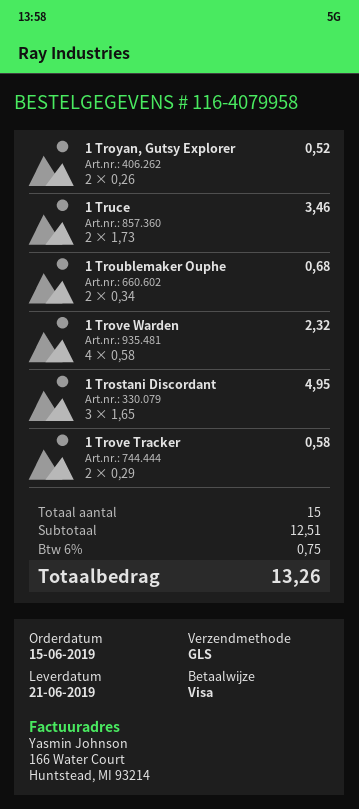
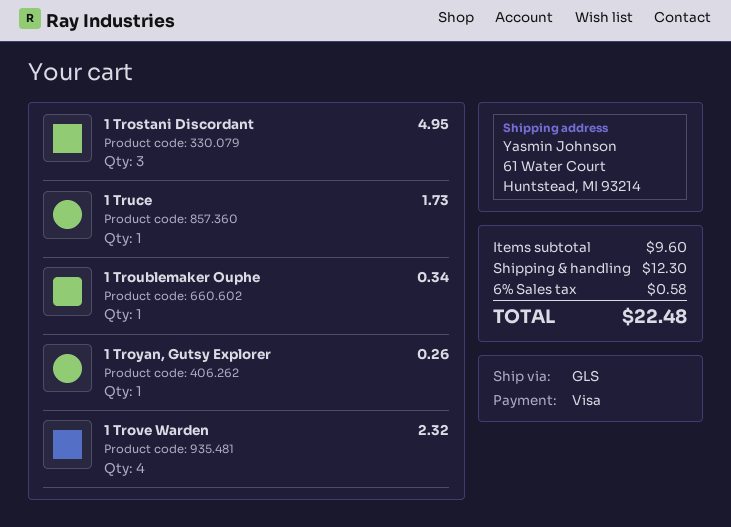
1 Troyan, Gutsy Explorer: 2 for 0.52 -> 1 for 0.26
1 Truce: 2 for 3.46 -> 1 for 1.73
1 Troublemaker Ouphe: 2 for 0.68 -> 1 for 0.34
1 Trove Tracker: 2 for 0.58 -> none
subtotal: 12.51 -> 9.60
shipping: none -> 12.30
tax: 6% = 0.75 -> 6% = 0.58
total: 13.26 -> 22.48

